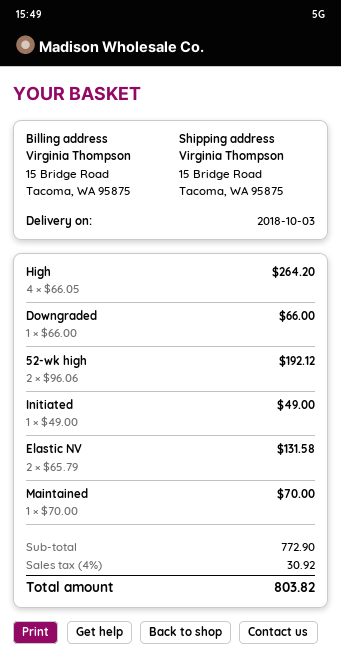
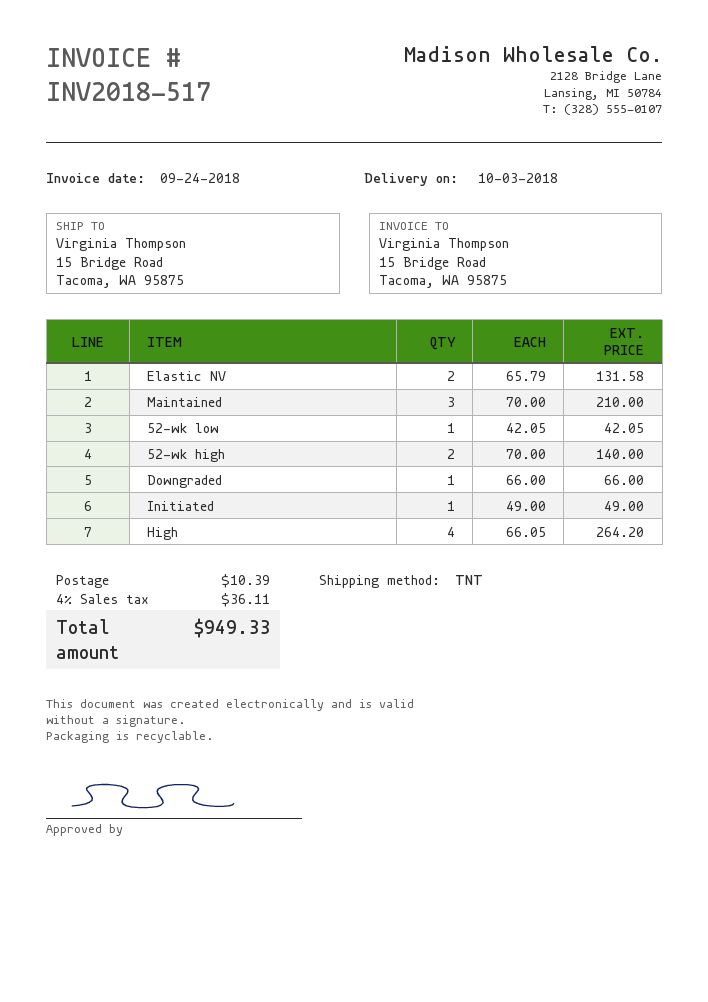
52-wk high: 2 x 96.06 = 192.12 -> 2 x 70.00 = 140.00
Maintained: 1 x 70.00 = 70.00 -> 3 x 70.00 = 210.00
52-wk low: none -> 1 x 42.05 = 42.05
shipping: none -> 10.39
tax: 4% = 30.92 -> 4% = 36.11
total: 803.82 -> 949.33

